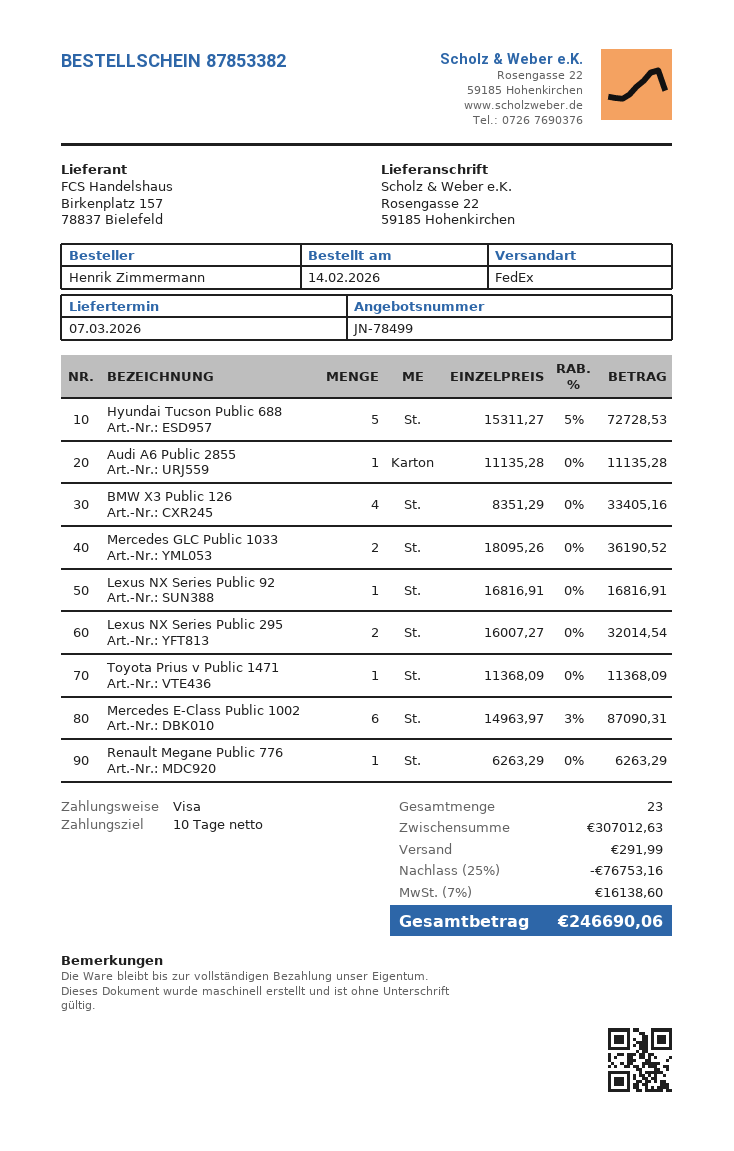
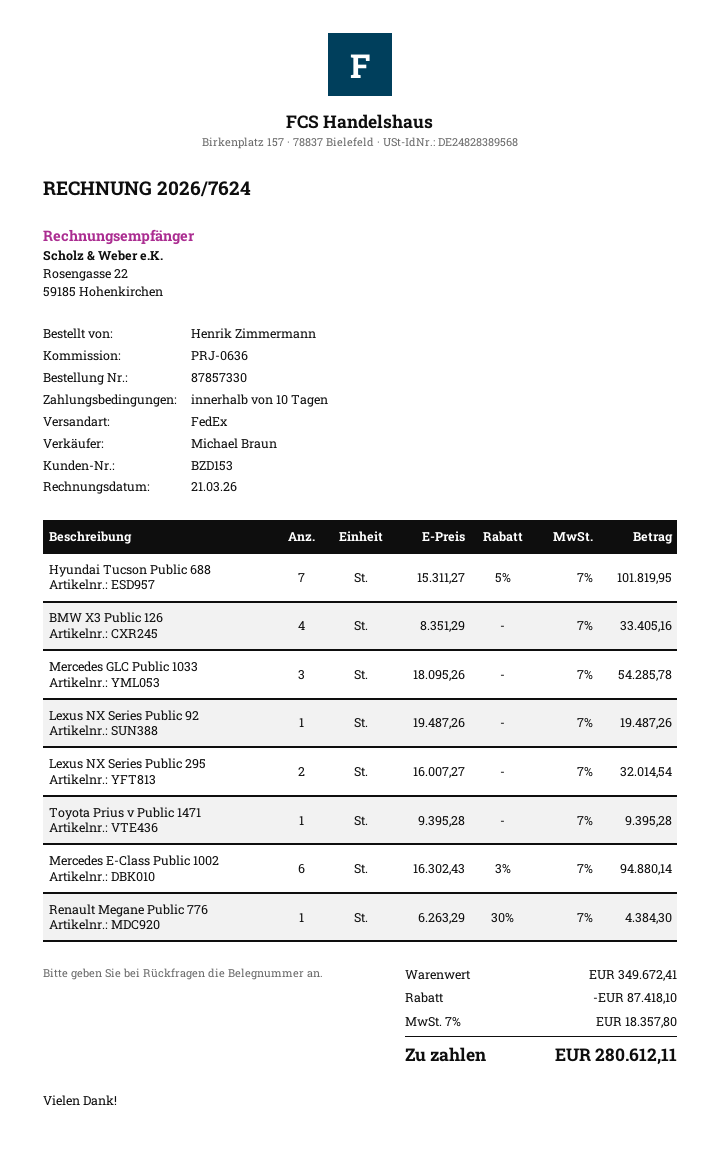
order number: 87853382 -> 87857330
Hyundai Tucson Public 688: 5 x 15311.27 - 5% = 72728.53 -> 7 x 15311.27 - 5% = 101819.95
Audi A6 Public 2855: 1 x 11135.28 = 11135.28 -> none
Mercedes GLC Public 1033: 2 x 18095.26 = 36190.52 -> 3 x 18095.26 = 54285.78
Lexus NX Series Public 92: 1 x 16816.91 = 16816.91 -> 1 x 19487.26 = 19487.26
Toyota Prius v Public 1471: 1 x 11368.09 = 11368.09 -> 1 x 9395.28 = 9395.28
Mercedes E-Class Public 1002: 6 x 14963.97 - 3% = 87090.31 -> 6 x 16302.43 - 3% = 94880.14
Renault Megane Public 776: 1 x 6263.29 = 6263.29 -> 1 x 6263.29 - 30% = 4384.30
subtotal: 307012.63 -> 349672.41
discount: 76753.16 -> 87418.10
shipping: 291.99 -> none
tax: 7% = 16138.60 -> 7% = 18357.80
total: 246690.06 -> 280612.11

